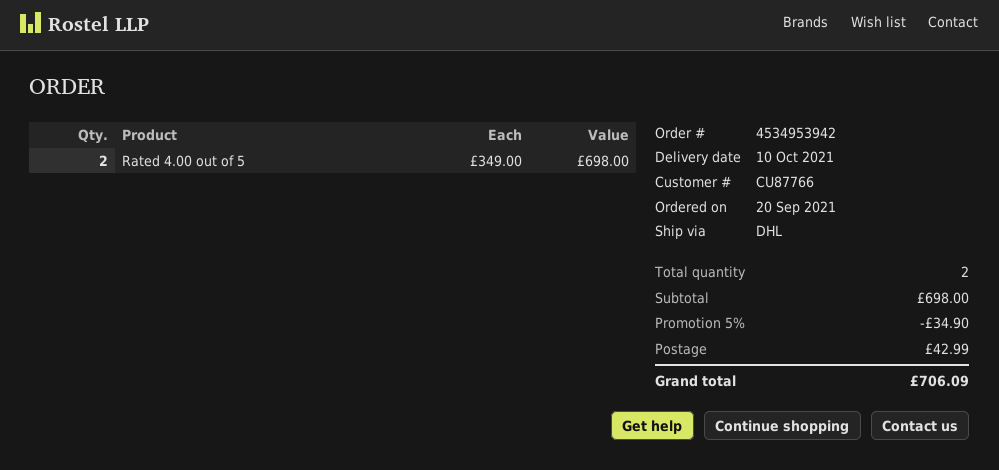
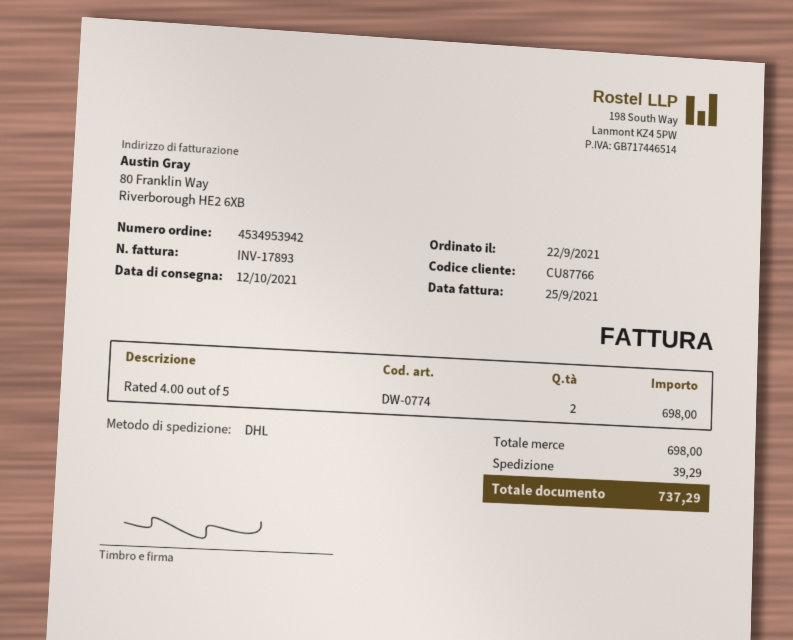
order date: 2021-09-20 -> 2021-09-22
delivery date: 2021-10-10 -> 2021-10-12
discount: 5% = 34.90 -> none
shipping: 42.99 -> 39.29
total: 706.09 -> 737.29

